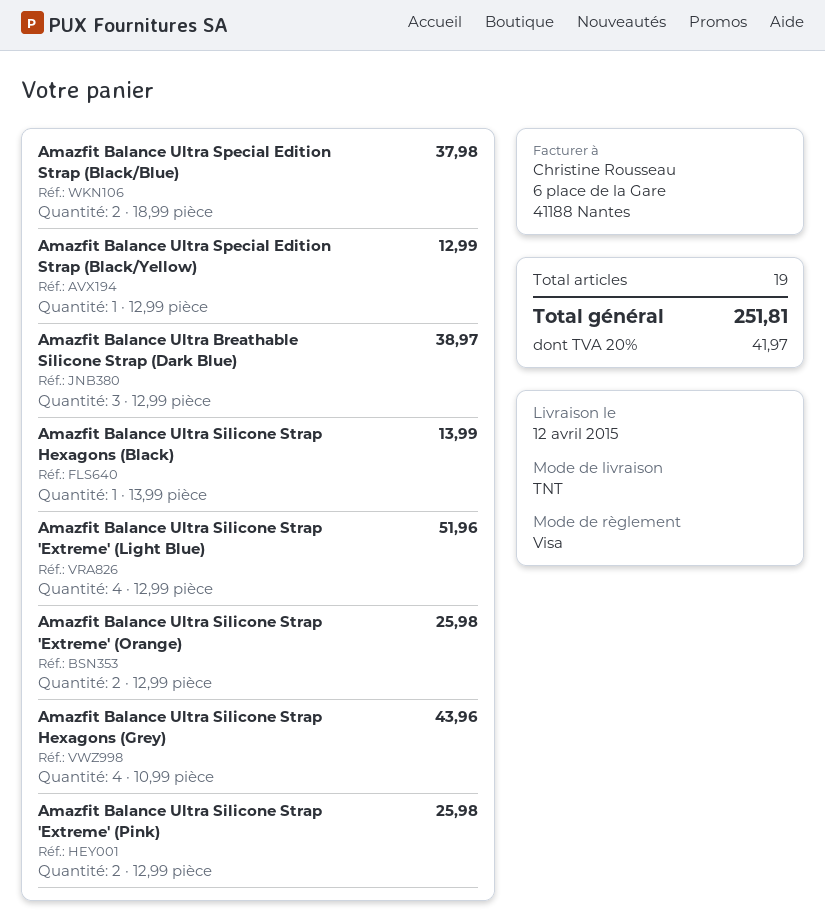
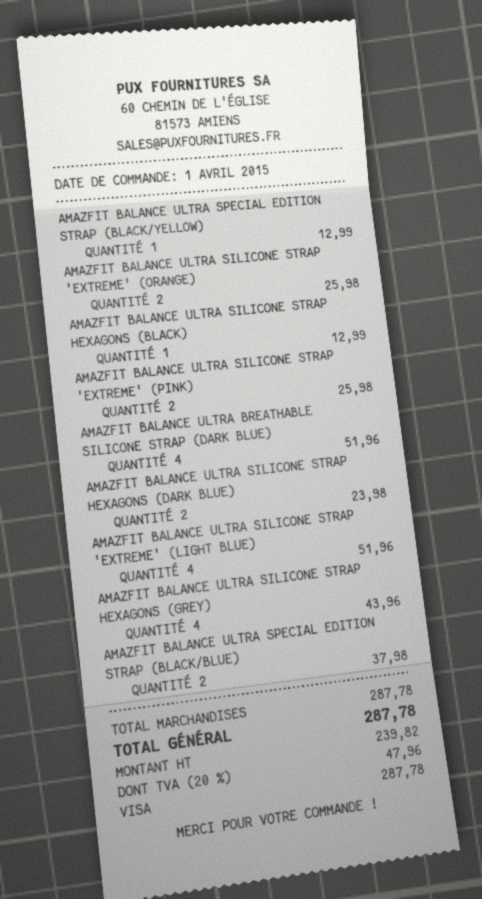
Amazfit Balance Ultra Breathable Silicone Strap (Dark Blue): 3 for 38.97 -> 4 for 51.96
Amazfit Balance Ultra Silicone Strap Hexagons (Black): 1 for 13.99 -> 1 for 12.99
AMAZFIT BALANCE ULTRA SILICONE STRAP HEXAGONS (DARK BLUE): none -> 2 for 23.98
tax: 20% = 41.97 -> 20% = 47.96
total: 251.81 -> 287.78

